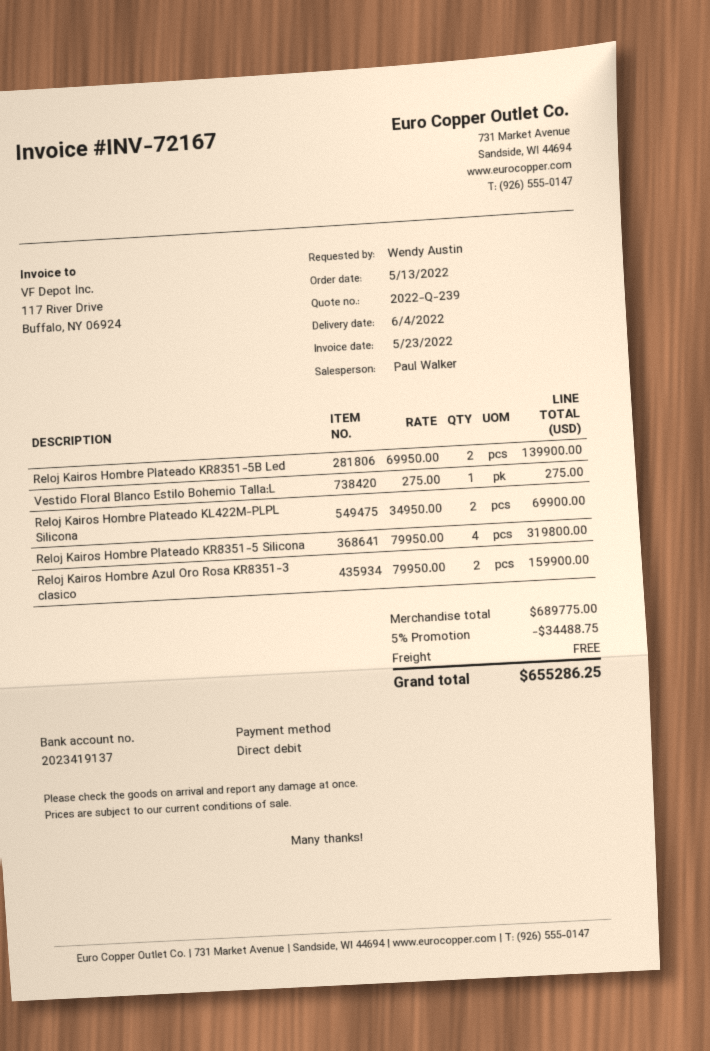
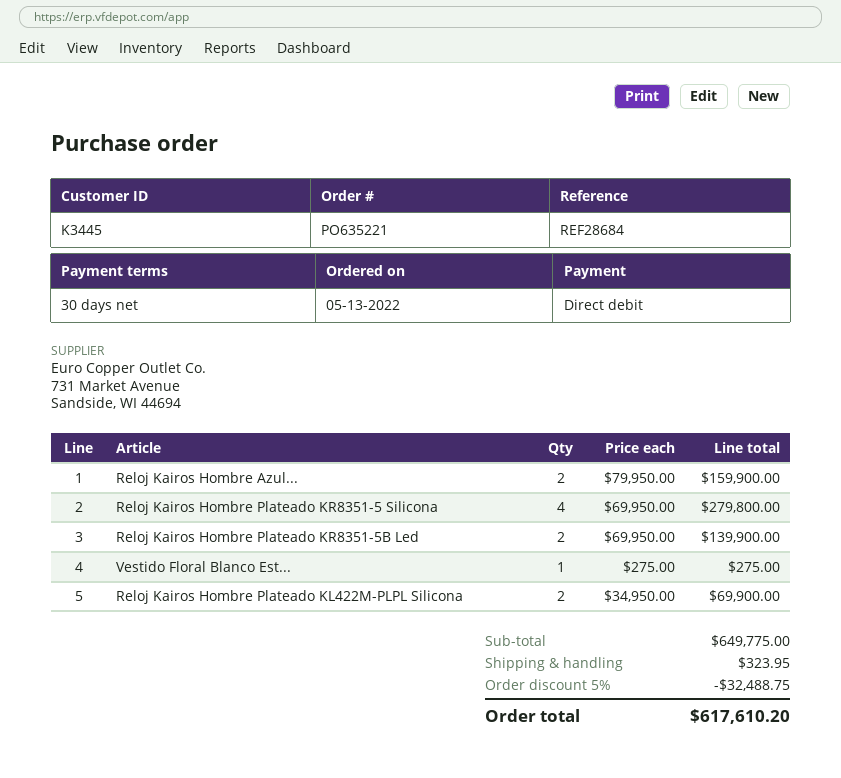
Reloj Kairos Hombre Plateado KR8351-5 Silicona: 4 x 79950.00 = 319800.00 -> 4 x 69950.00 = 279800.00
subtotal: 689775.00 -> 649775.00
discount: 5% = 34488.75 -> 5% = 32488.75
shipping: 0.00 -> 323.95
total: 655286.25 -> 617610.20

